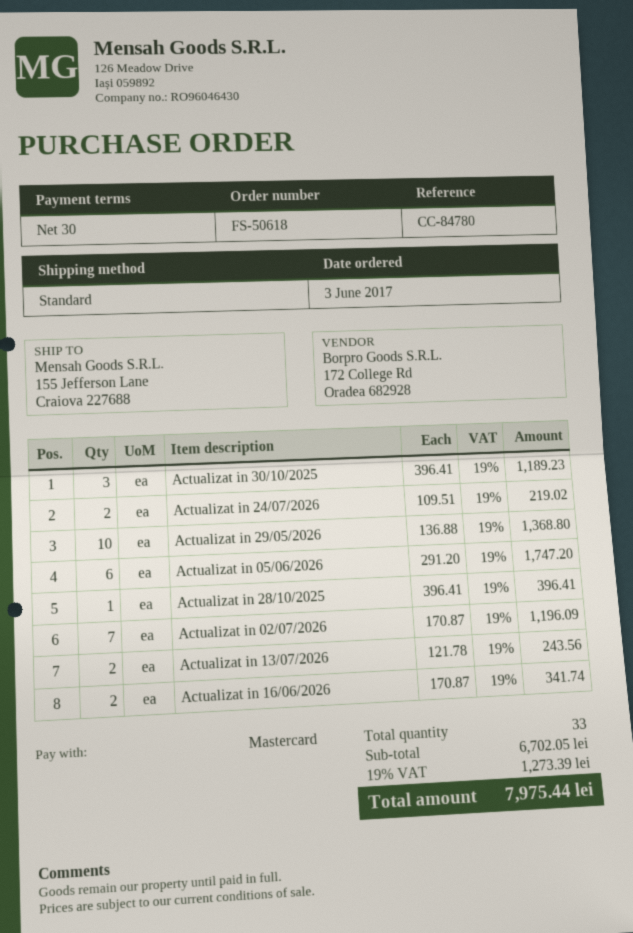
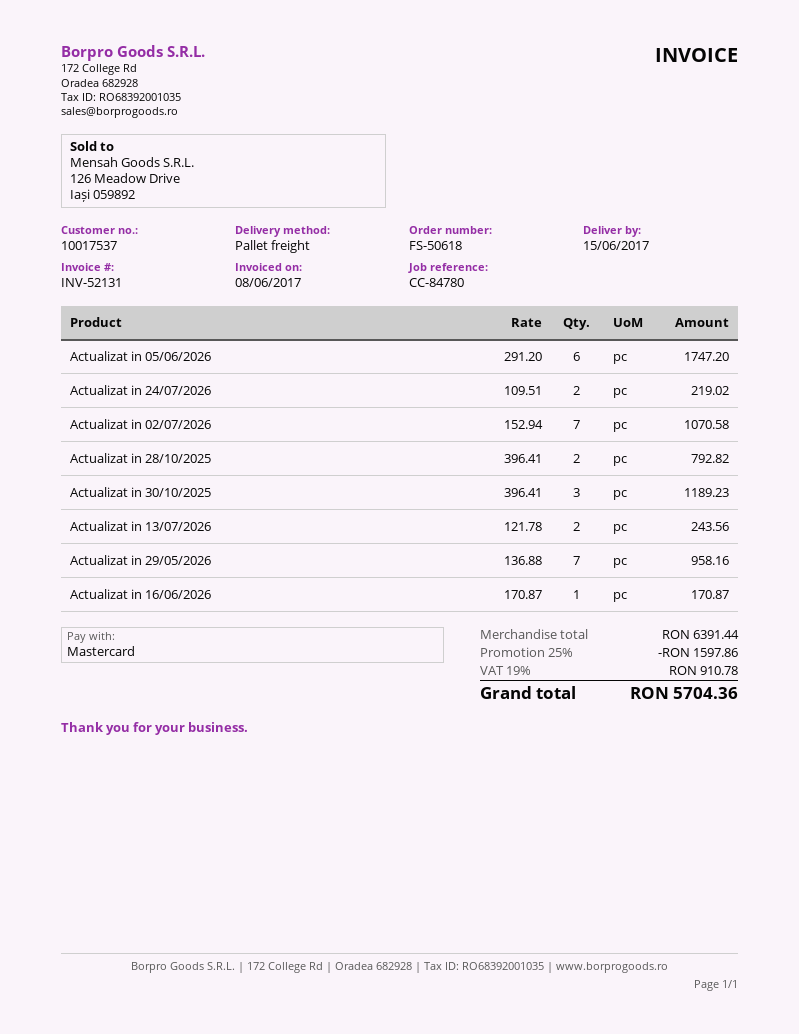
shipping method: standard -> pallet freight
Actualizat in 29/05/2026: 10 x 136.88 = 1368.80 -> 7 x 136.88 = 958.16
Actualizat in 28/10/2025: 1 x 396.41 = 396.41 -> 2 x 396.41 = 792.82
Actualizat in 02/07/2026: 7 x 170.87 = 1196.09 -> 7 x 152.94 = 1070.58
Actualizat in 16/06/2026: 2 x 170.87 = 341.74 -> 1 x 170.87 = 170.87
subtotal: 6702.05 -> 6391.44
discount: none -> 25% = 1597.86
tax: 19% = 1273.39 -> 19% = 910.78
total: 7975.44 -> 5704.36

